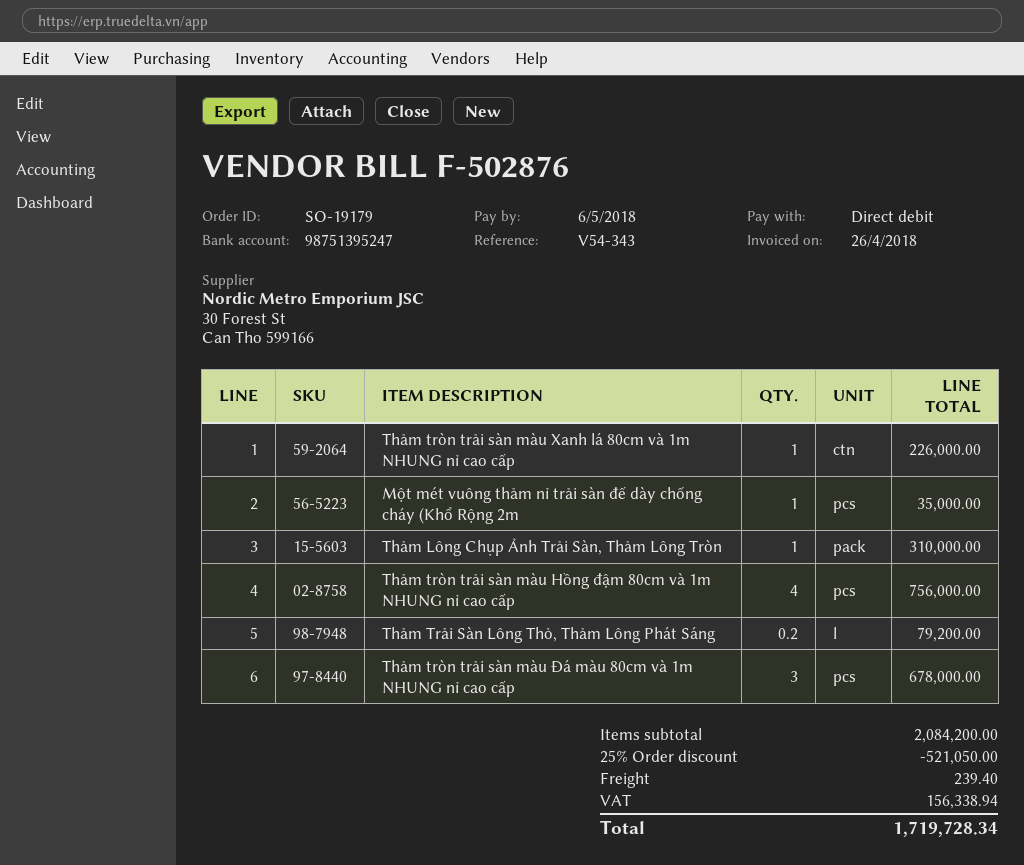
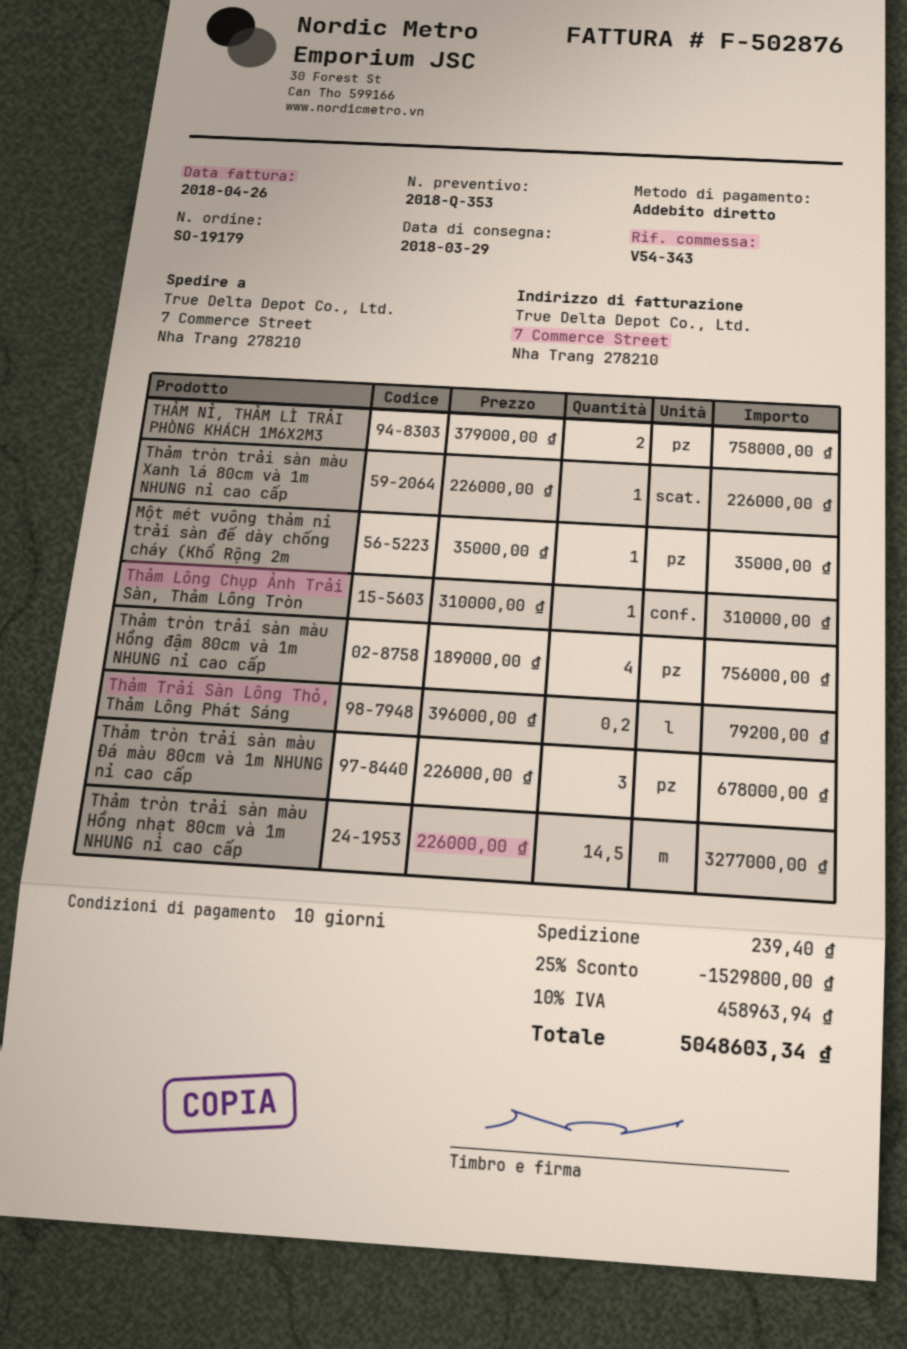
THẢM NỈ, THẢM LÌ TRẢI PHÒNG KHÁCH 1M6X2M3: none -> 2 for 758000.00
Thảm tròn trải sàn màu Hồng nhạt 80cm và 1m NHUNG nỉ cao cấp: none -> 14.5 for 3277000.00
discount: 25% = 521050.00 -> 25% = 1529800.00
tax: 156338.94 -> 458963.94
total: 1719728.34 -> 5048603.34

